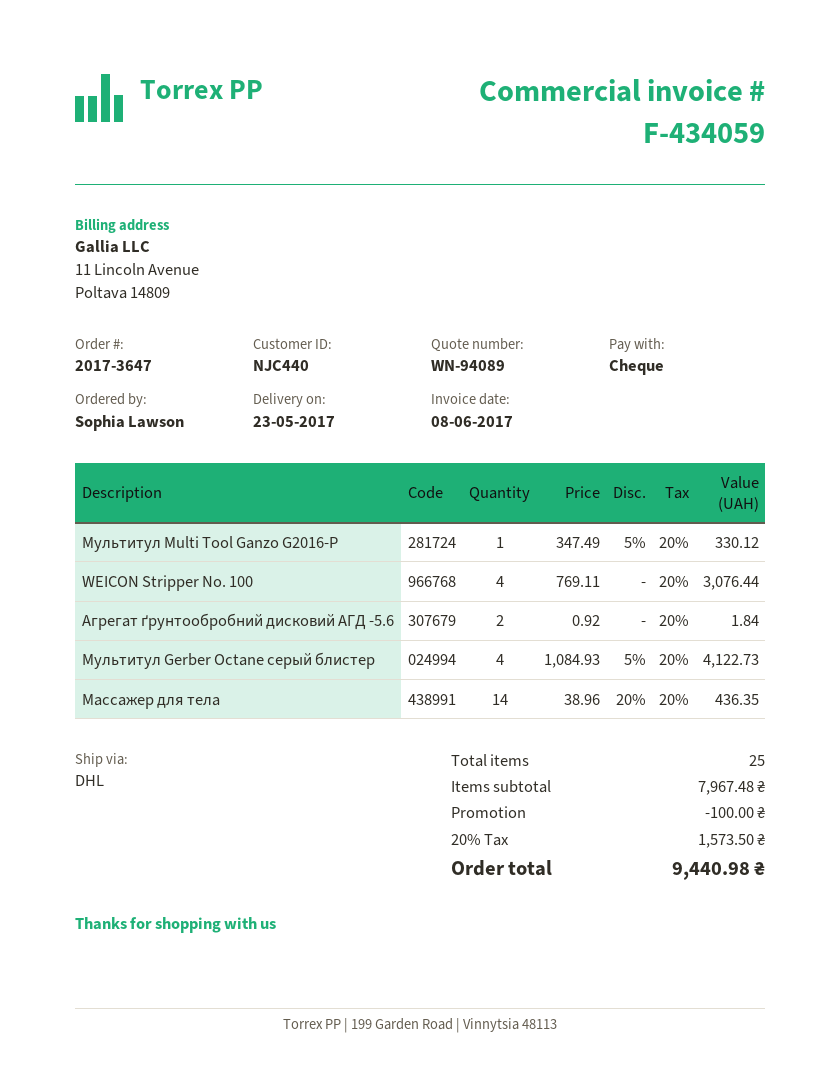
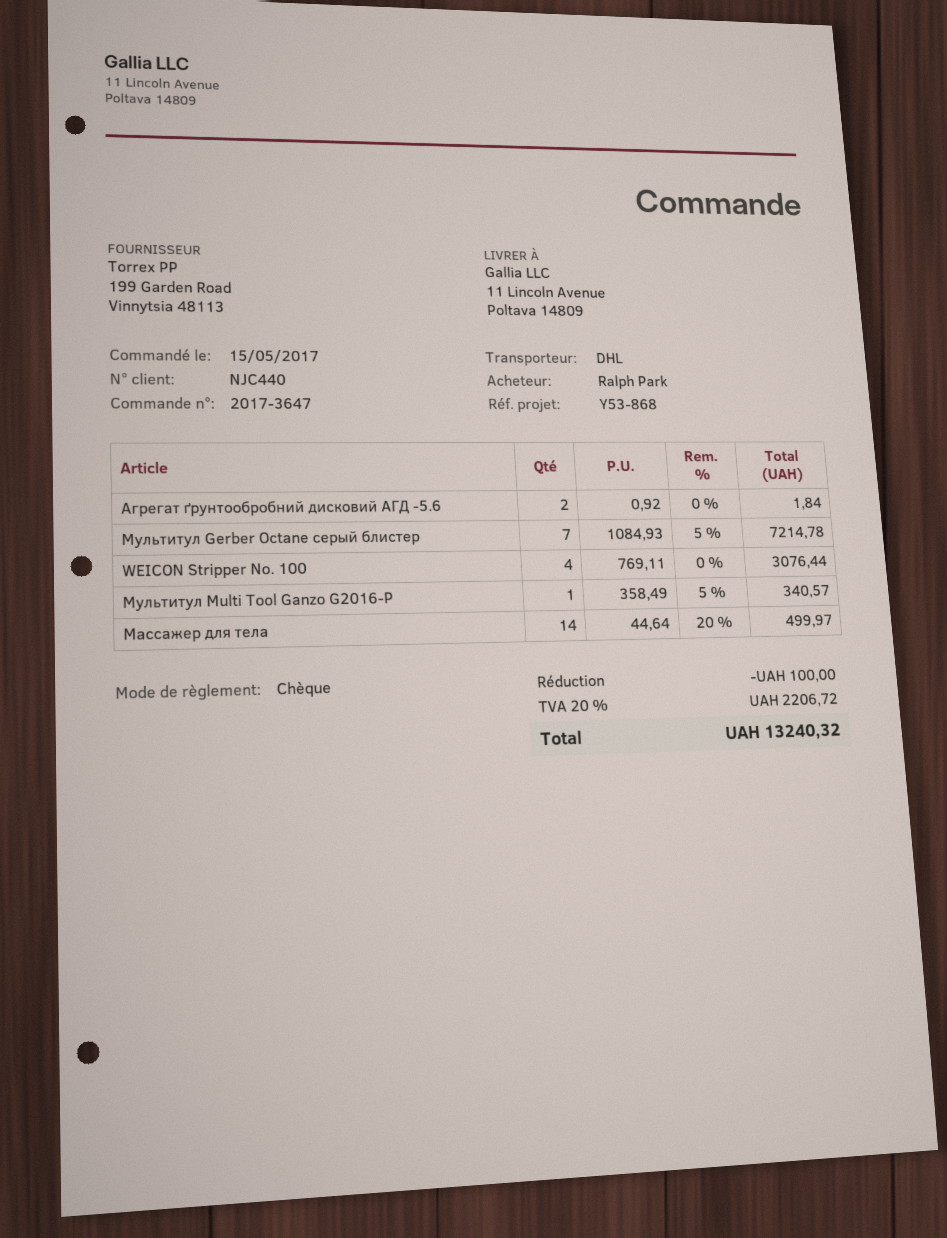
ordered by: Sophia Lawson -> Ralph Park
Мультитул Multi Tool Ganzo G2016-P: 1 x 347.49 - 5% = 330.12 -> 1 x 358.49 - 5% = 340.57
Мультитул Gerber Octane серый блистер: 4 x 1084.93 - 5% = 4122.73 -> 7 x 1084.93 - 5% = 7214.78
Массажер для тела: 14 x 38.96 - 20% = 436.35 -> 14 x 44.64 - 20% = 499.97
tax: 20% = 1573.50 -> 20% = 2206.72
total: 9440.98 -> 13240.32

